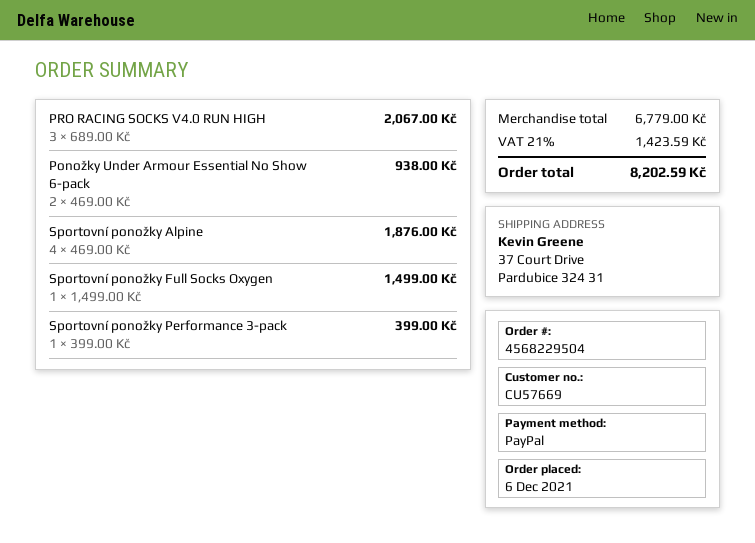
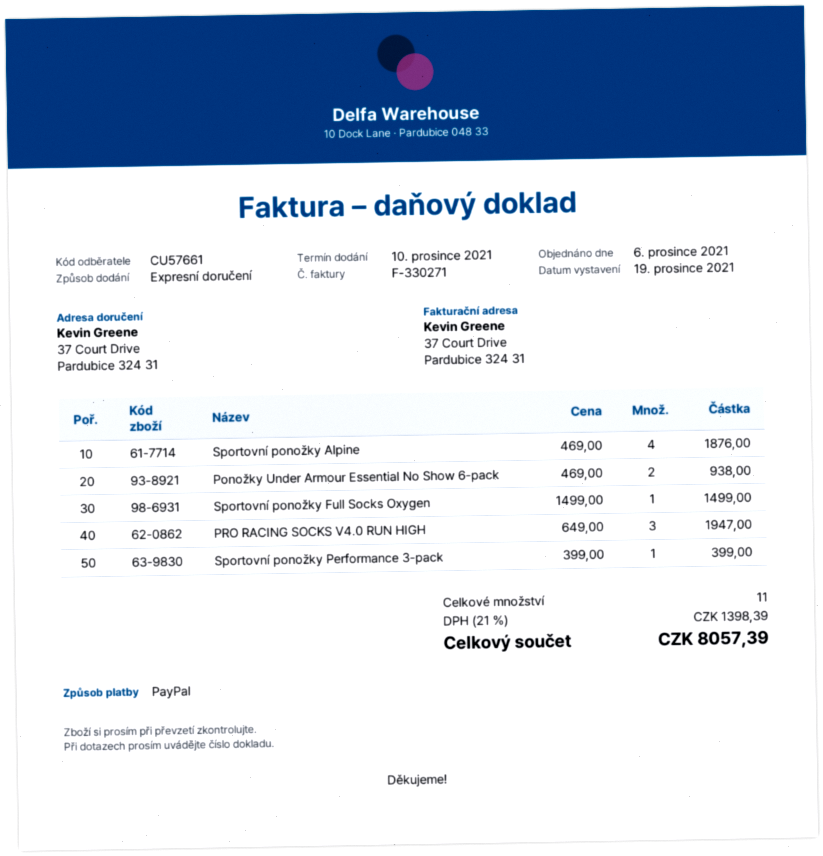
customer number: CU57669 -> CU57661
PRO RACING SOCKS V4.0 RUN HIGH: 3 x 689.00 = 2067.00 -> 3 x 649.00 = 1947.00
tax: 21% = 1423.59 -> 21% = 1398.39
total: 8202.59 -> 8057.39

